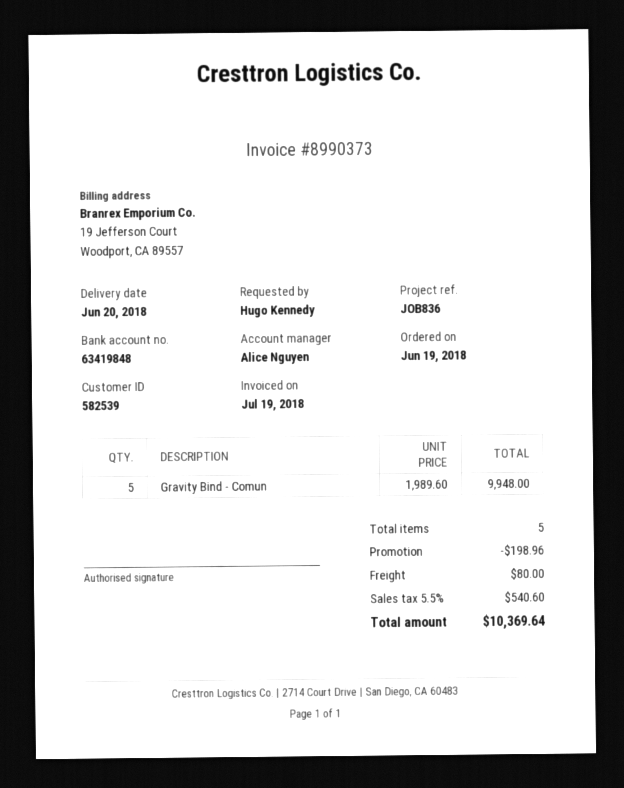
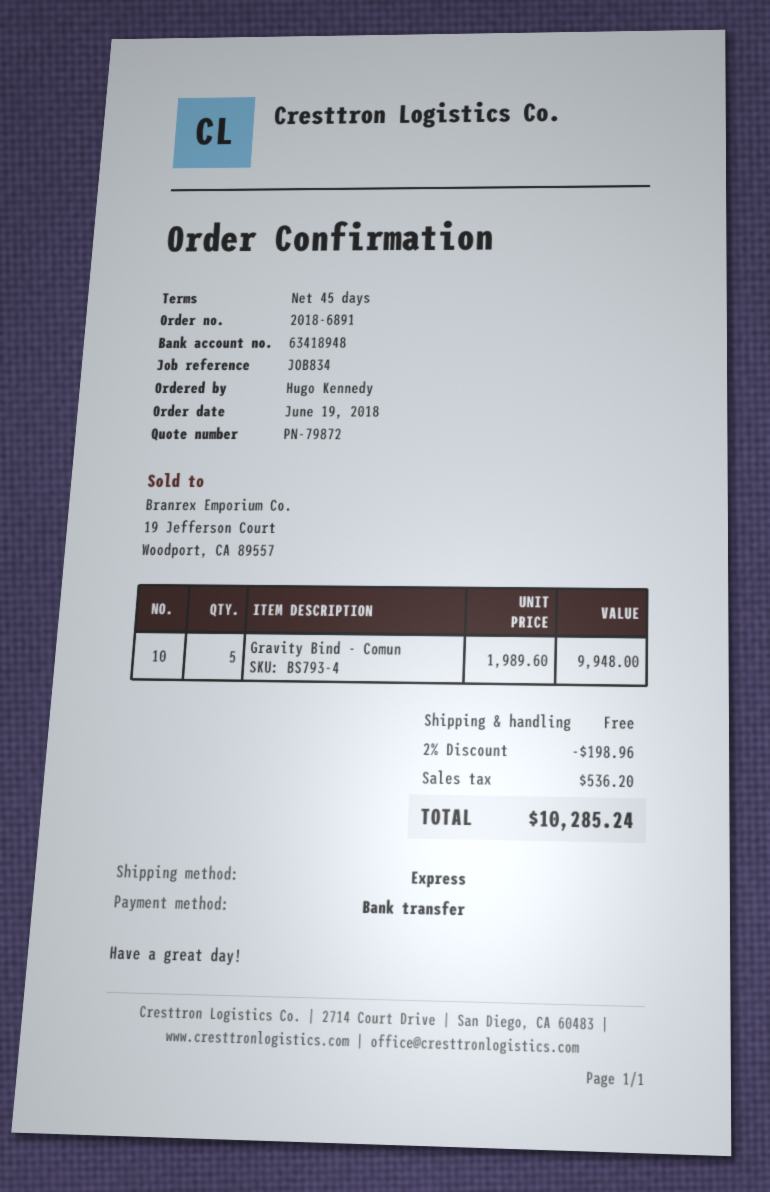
reference: JOB836 -> JOB834
bank account: 63419848 -> 63418948
shipping: 80.00 -> 0.00
tax: 540.60 -> 536.20
total: 10369.64 -> 10285.24

